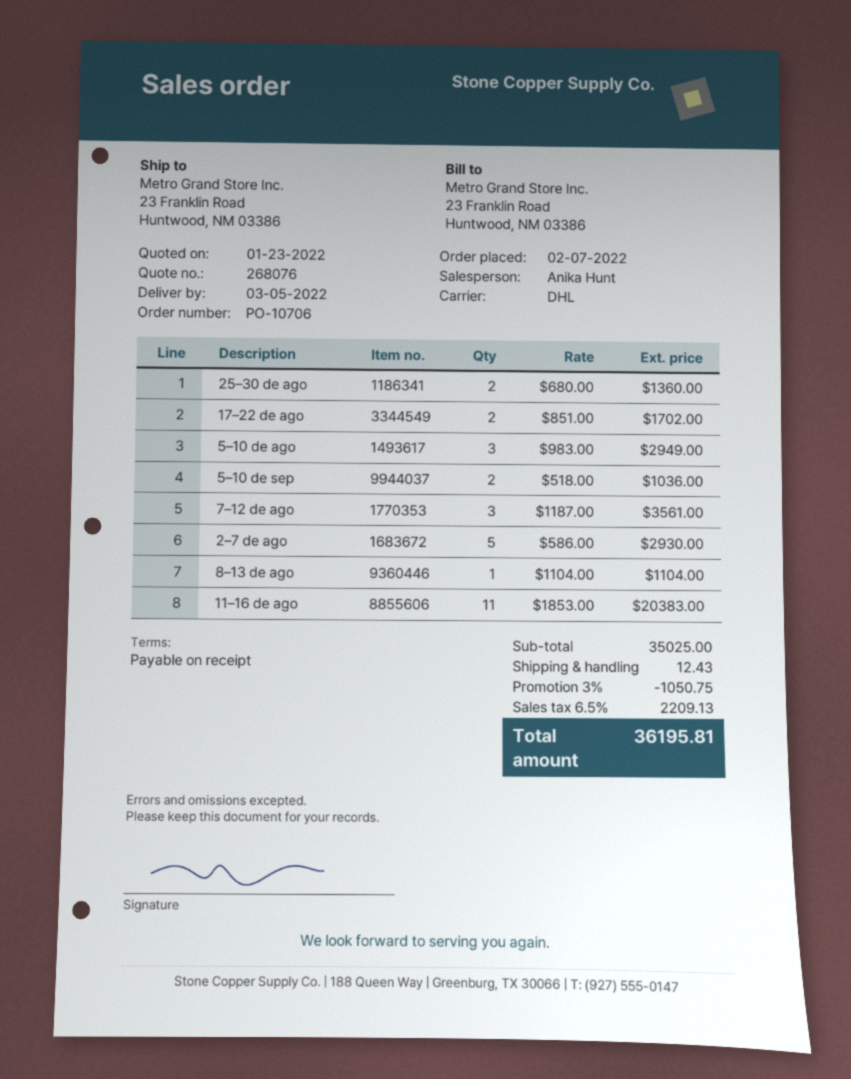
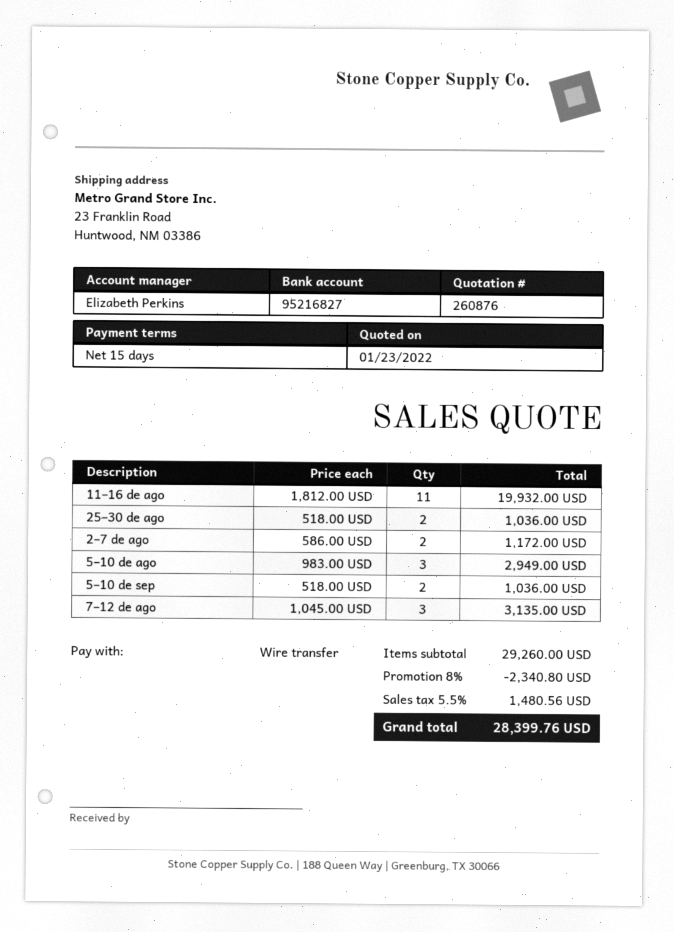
quote number: 268076 -> 260876
payment terms: on receipt -> 15 days
sales rep: Anika Hunt -> Elizabeth Perkins
25–30 de ago: 2 x 680.00 = 1360.00 -> 2 x 518.00 = 1036.00
17–22 de ago: 2 x 851.00 = 1702.00 -> none
7–12 de ago: 3 x 1187.00 = 3561.00 -> 3 x 1045.00 = 3135.00
2–7 de ago: 5 x 586.00 = 2930.00 -> 2 x 586.00 = 1172.00
8–13 de ago: 1 x 1104.00 = 1104.00 -> none
11–16 de ago: 11 x 1853.00 = 20383.00 -> 11 x 1812.00 = 19932.00
subtotal: 35025.00 -> 29260.00
discount: 3% = 1050.75 -> 8% = 2340.80
shipping: 12.43 -> none
tax: 6.5% = 2209.13 -> 5.5% = 1480.56
total: 36195.81 -> 28399.76

